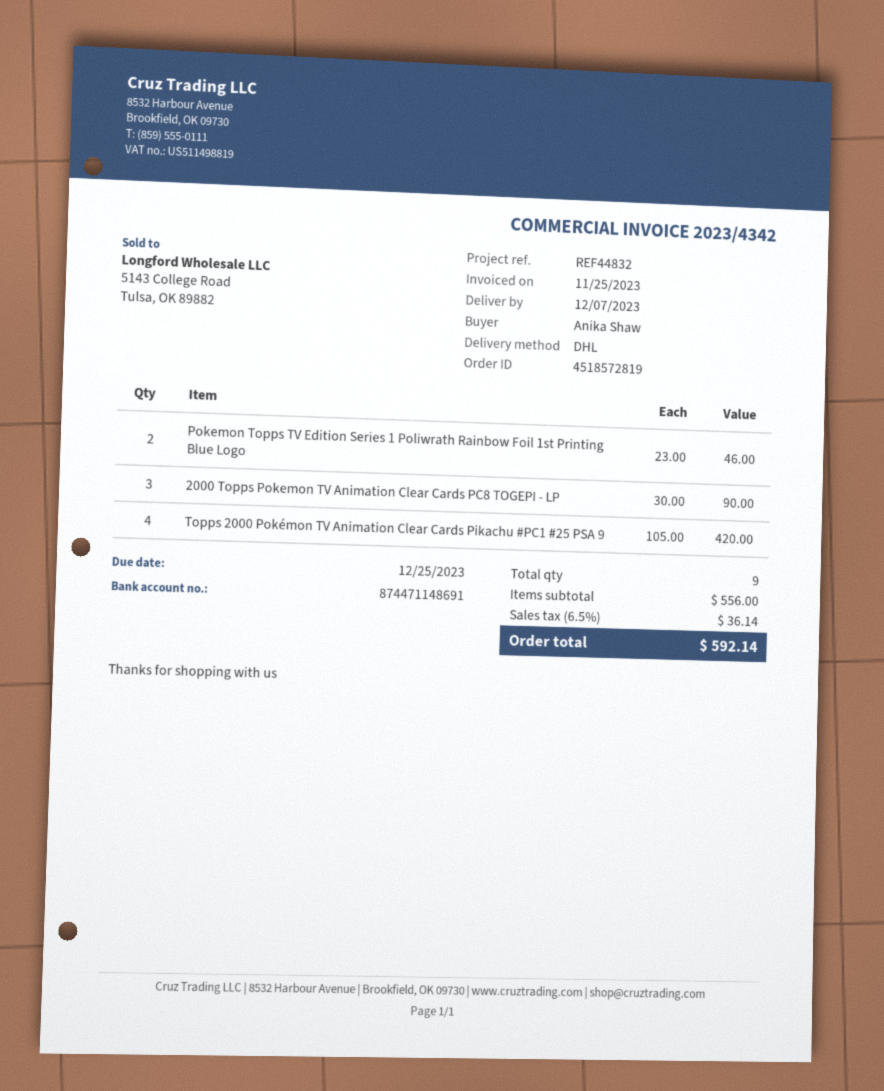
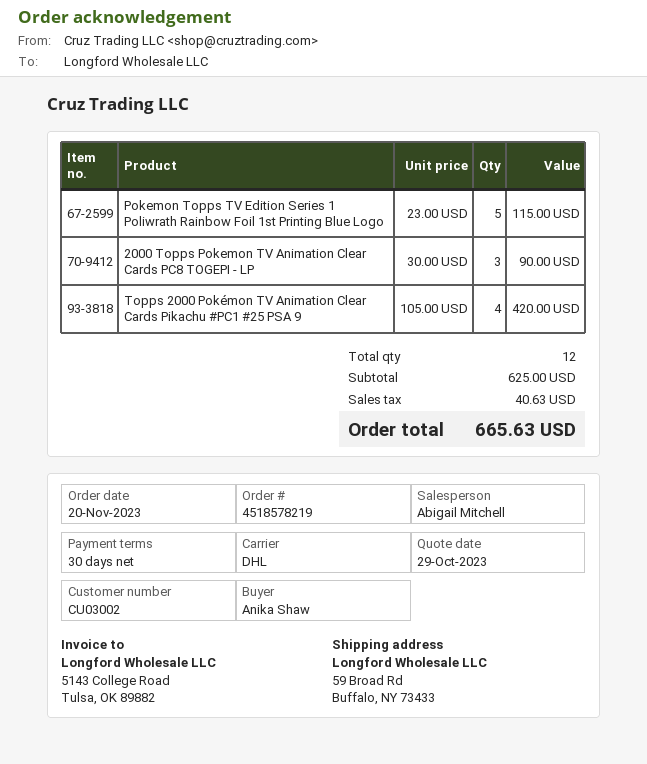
order number: 4518572819 -> 4518578219
Pokemon Topps TV Edition Series 1 Poliwrath Rainbow Foil 1st Printing Blue Logo: 2 x 23.00 = 46.00 -> 5 x 23.00 = 115.00
total quantity: 9 -> 12
subtotal: 556.00 -> 625.00
tax: 36.14 -> 40.63
total: 592.14 -> 665.63

